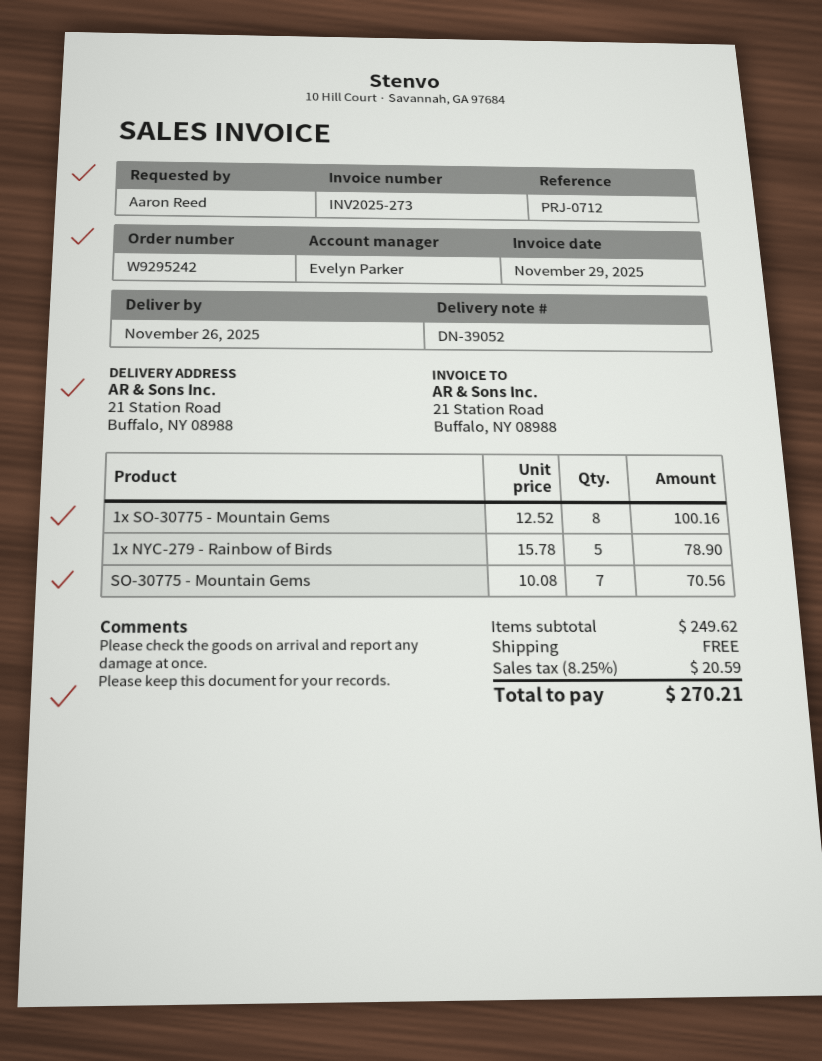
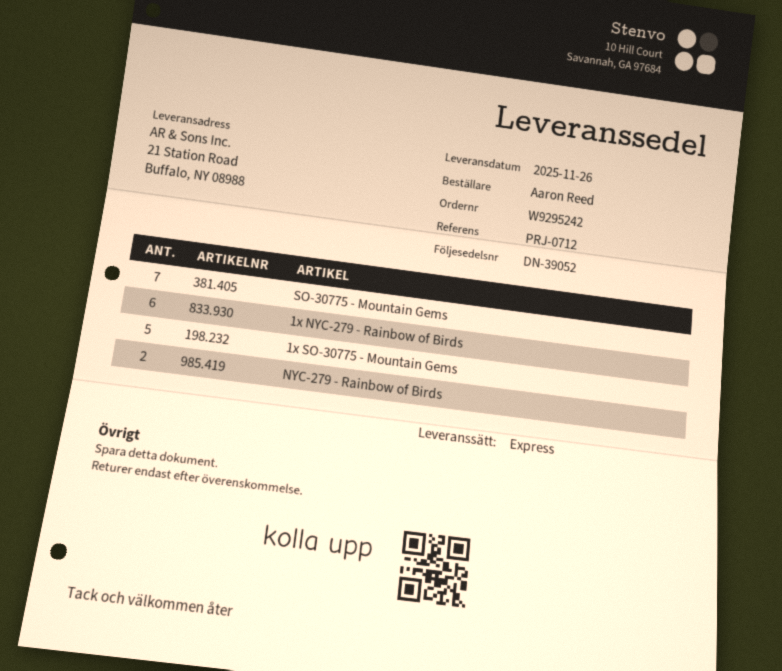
1x SO-30775 - Mountain Gems: 8 -> 5
1x NYC-279 - Rainbow of Birds: 5 -> 6
NYC-279 - Rainbow of Birds: none -> 2

